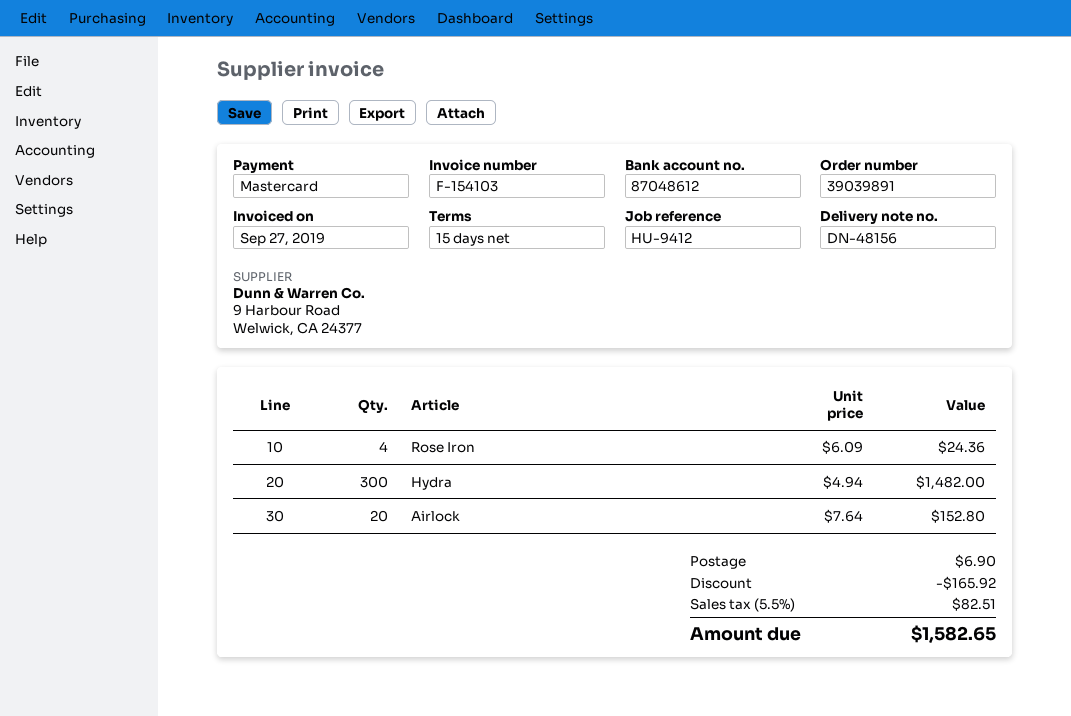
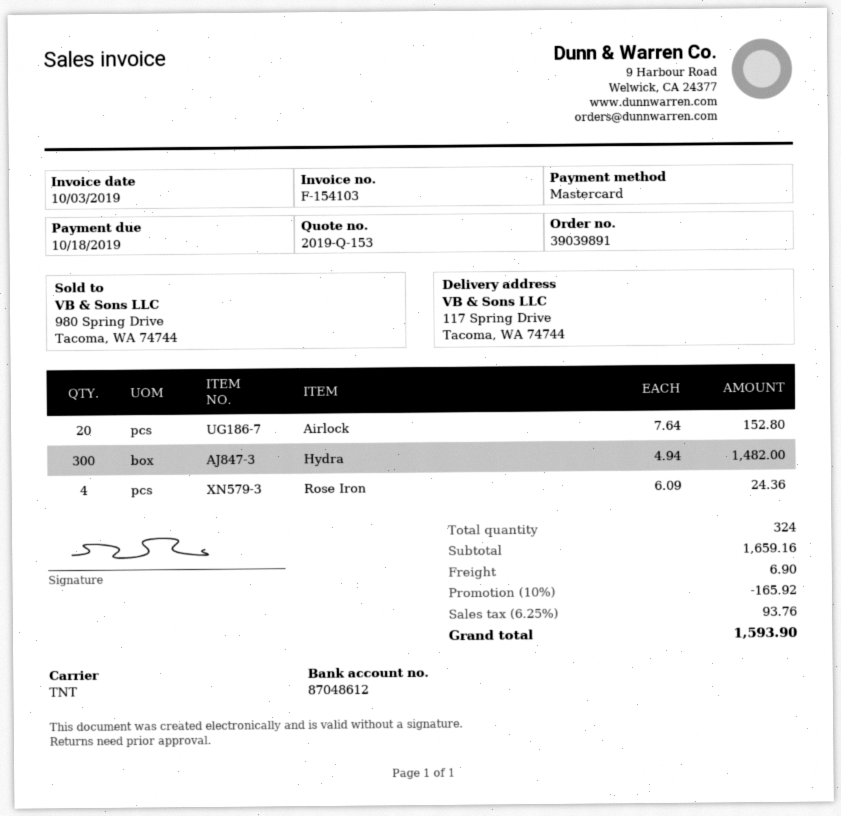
invoice date: 2019-09-27 -> 2019-10-03
tax: 5.5% = 82.51 -> 6.25% = 93.76
total: 1582.65 -> 1593.90

